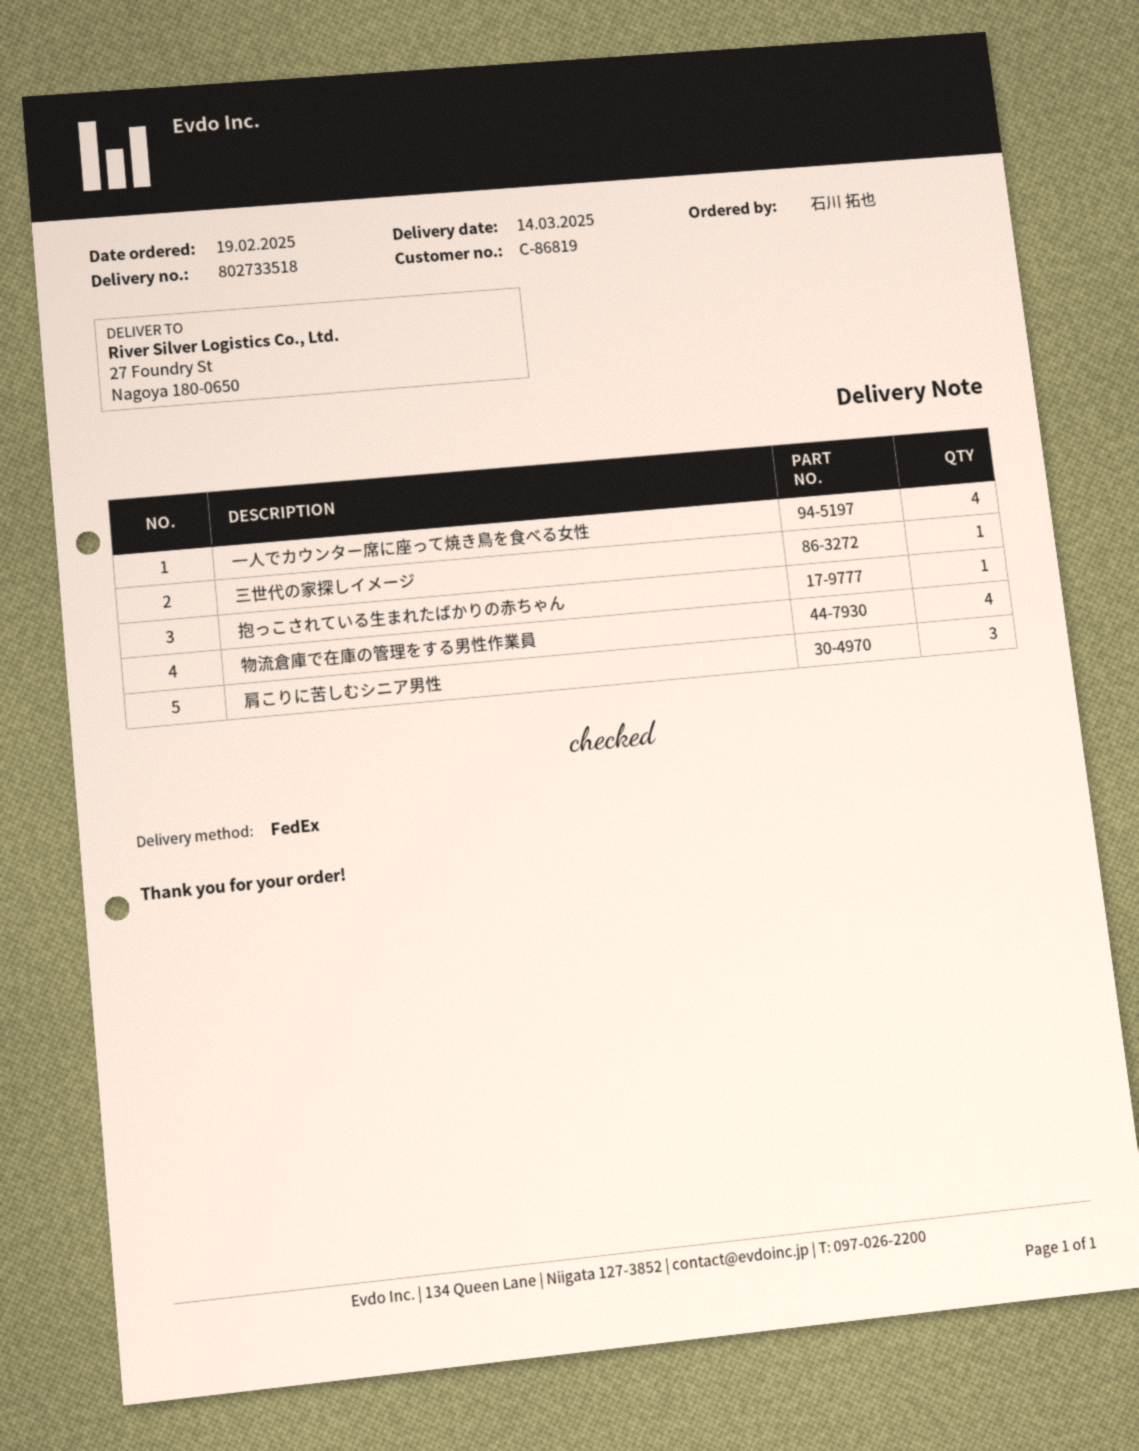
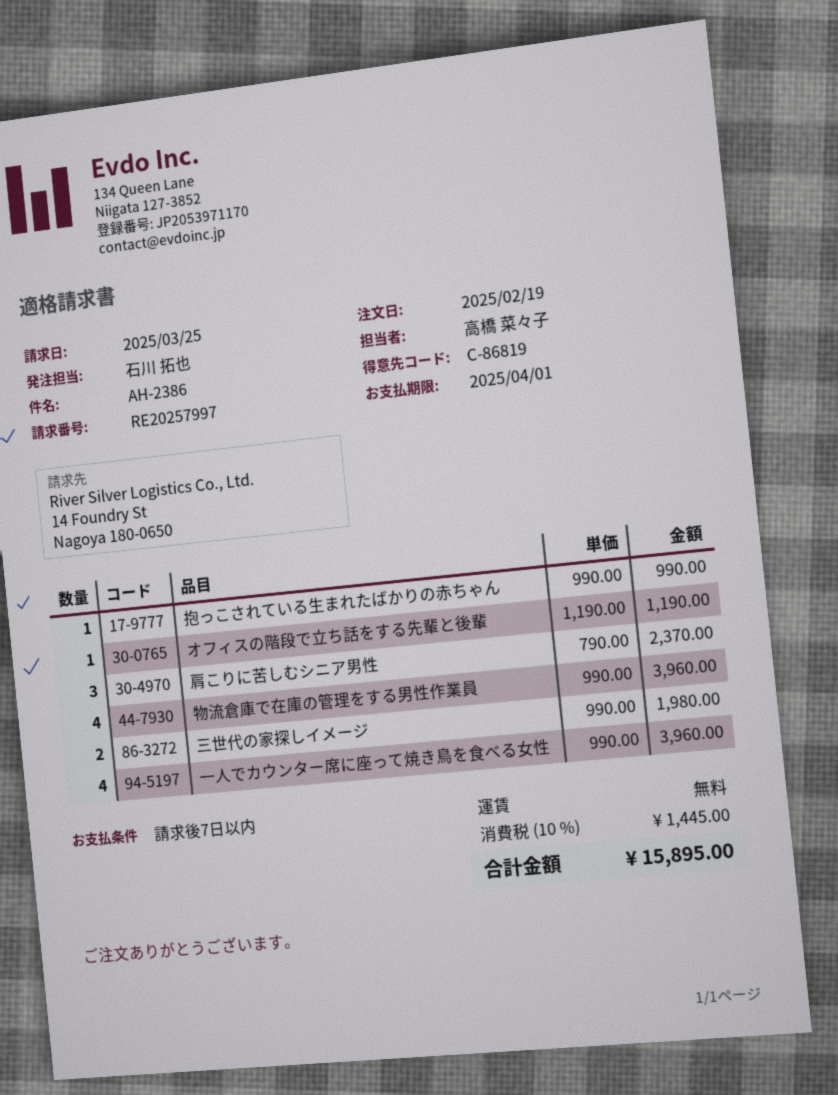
三世代の家探しイメージ: 1 -> 2
オフィスの階段で立ち話をする先輩と後輩: none -> 1

